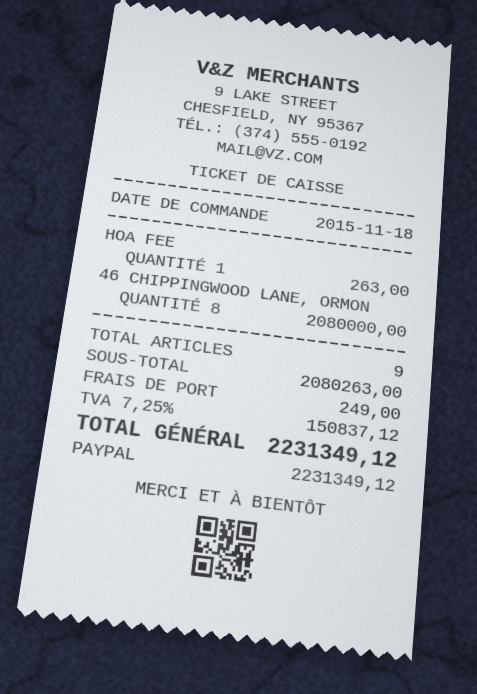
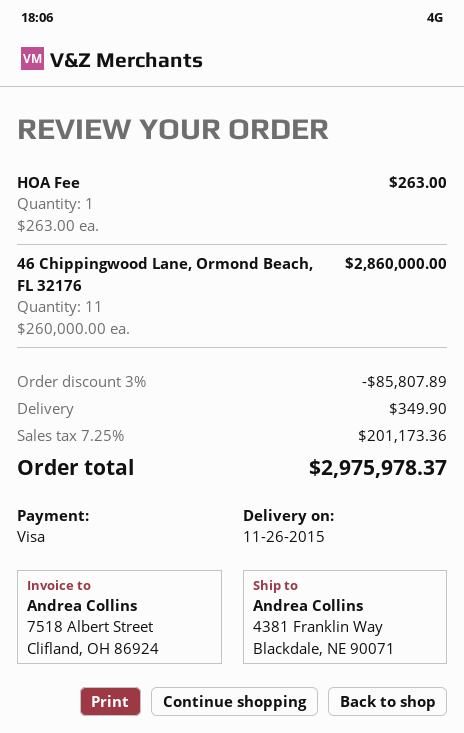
payment method: PayPal -> Visa
46 CHIPPINGWOOD LANE, ORMON: 8 for 2080000.00 -> 11 for 2860000.00
discount: none -> 3% = 85807.89
shipping: 249.00 -> 349.90
tax: 7.25% = 150837.12 -> 7.25% = 201173.36
total: 2231349.12 -> 2975978.37

